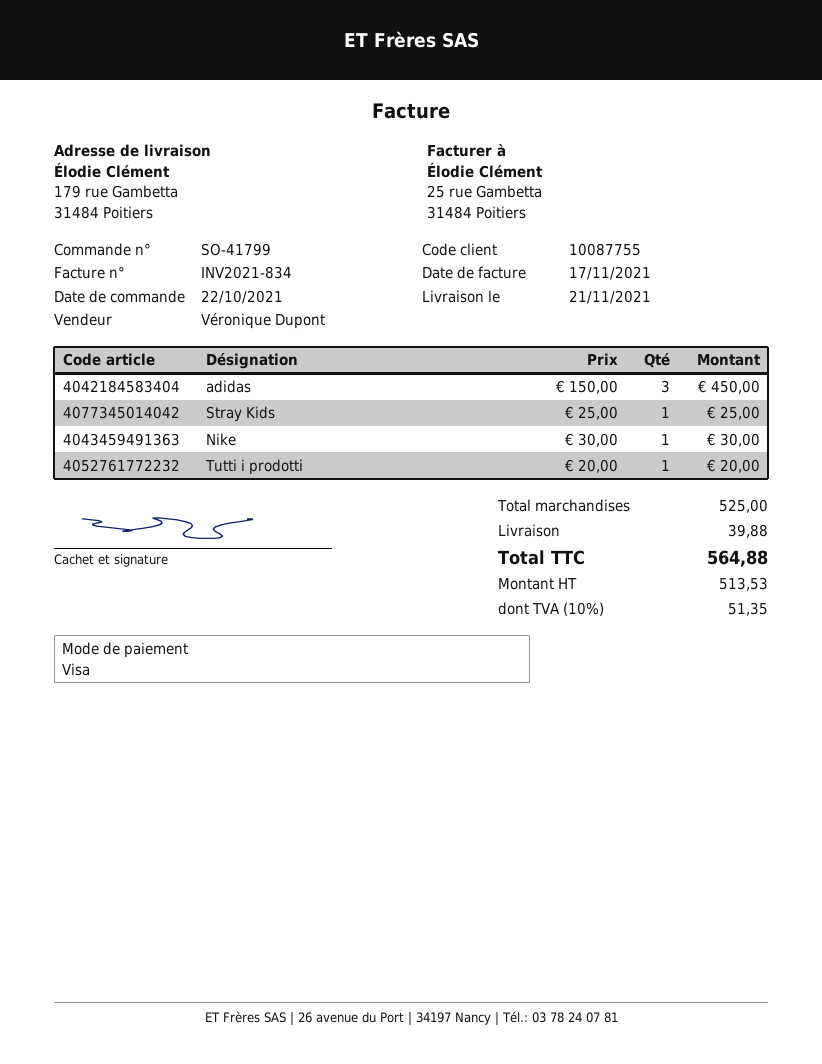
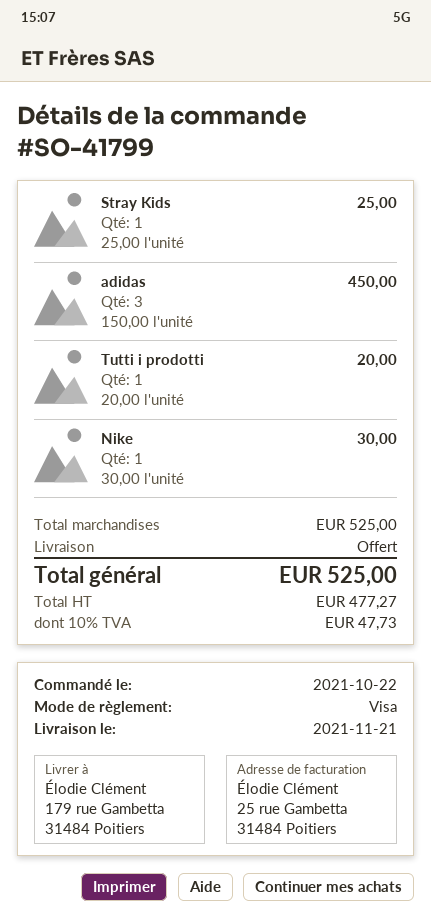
shipping: 39.88 -> 0.00
net: 513.53 -> 477.27
tax: 10% = 51.35 -> 10% = 47.73
total: 564.88 -> 525.00

